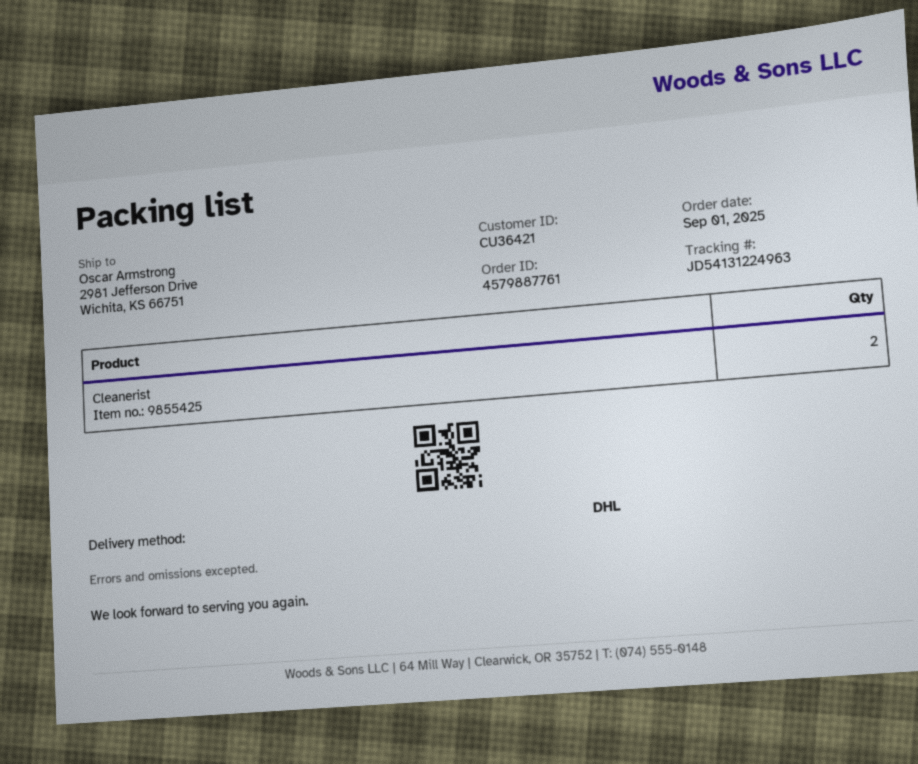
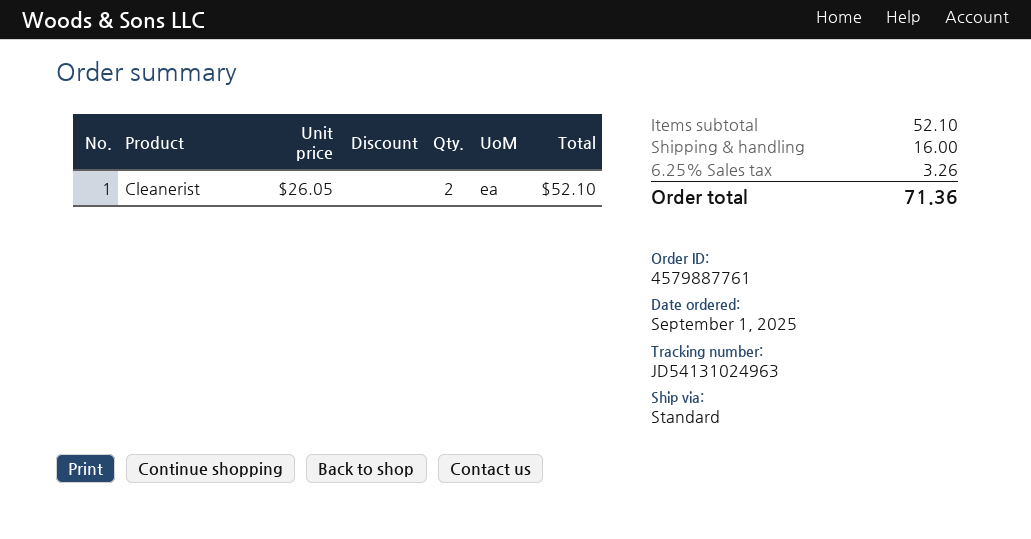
shipping method: DHL -> standard
tracking number: JD54131224963 -> JD54131024963

